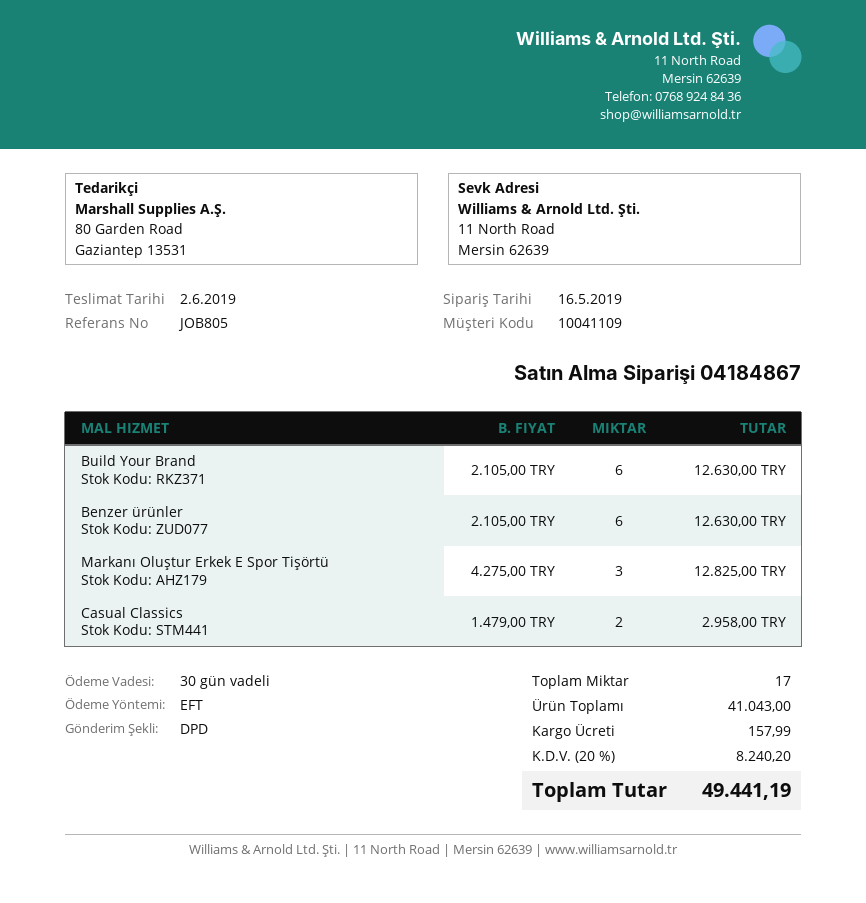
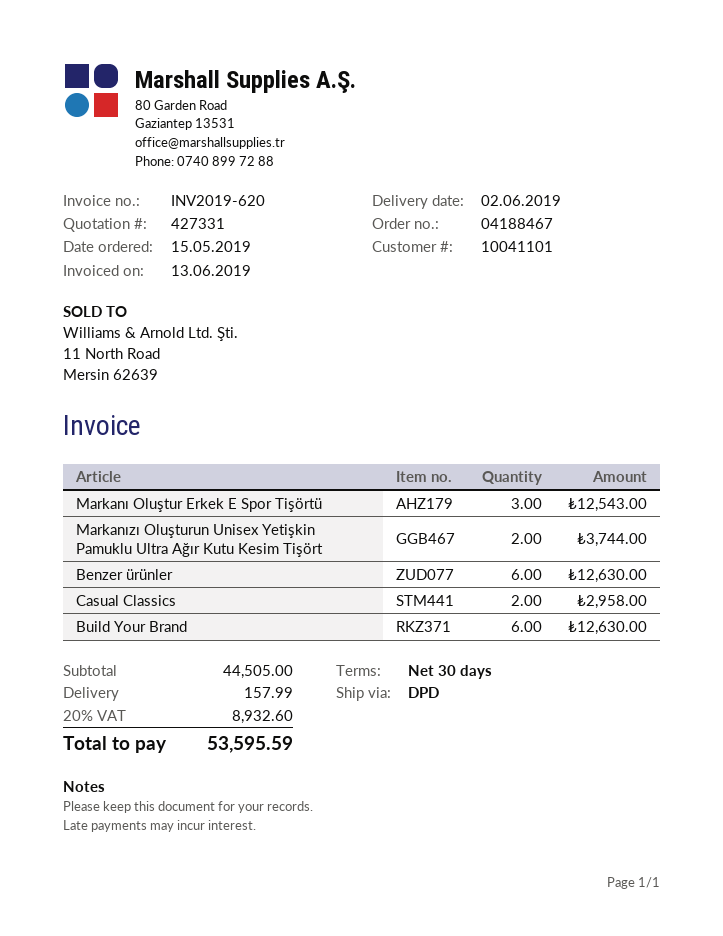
order number: 04184867 -> 04188467
order date: 2019-05-16 -> 2019-05-15
customer number: 10041109 -> 10041101
Markanı Oluştur Erkek E Spor Tişörtü: 3 for 12825.00 -> 3 for 12543.00
Markanızı Oluşturun Unisex Yetişkin Pamuklu Ultra Ağır Kutu Kesim Tişört: none -> 2 for 3744.00
subtotal: 41043.00 -> 44505.00
tax: 20% = 8240.20 -> 20% = 8932.60
total: 49441.19 -> 53595.59

